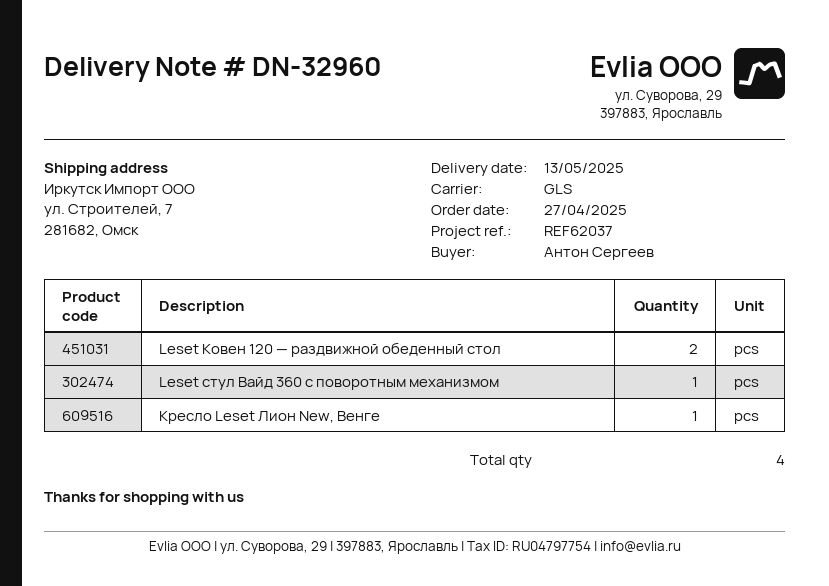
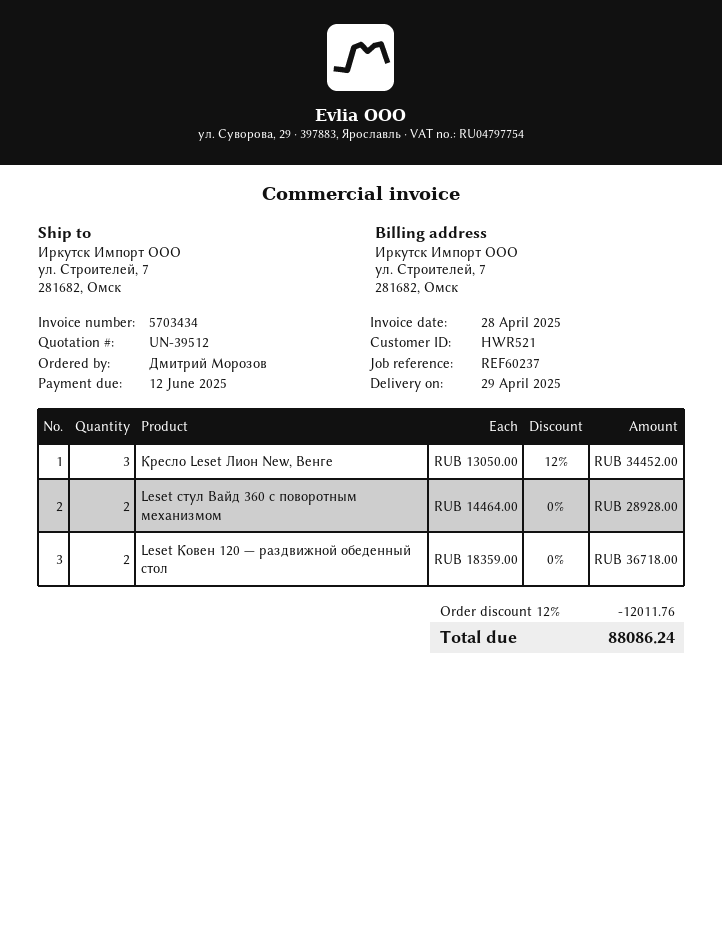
delivery date: 2025-05-13 -> 2025-04-29
reference: REF62037 -> REF60237
ordered by: Антон Сергеев -> Дмитрий Морозов
Leset стул Вайд 360 с поворотным механизмом: 1 -> 2
Кресло Leset Лион New, Венге: 1 -> 3

